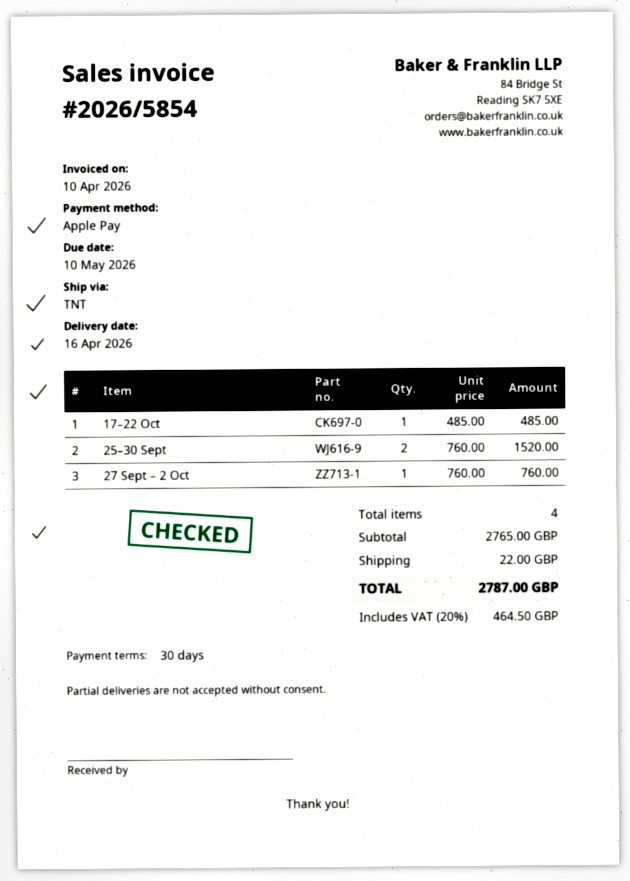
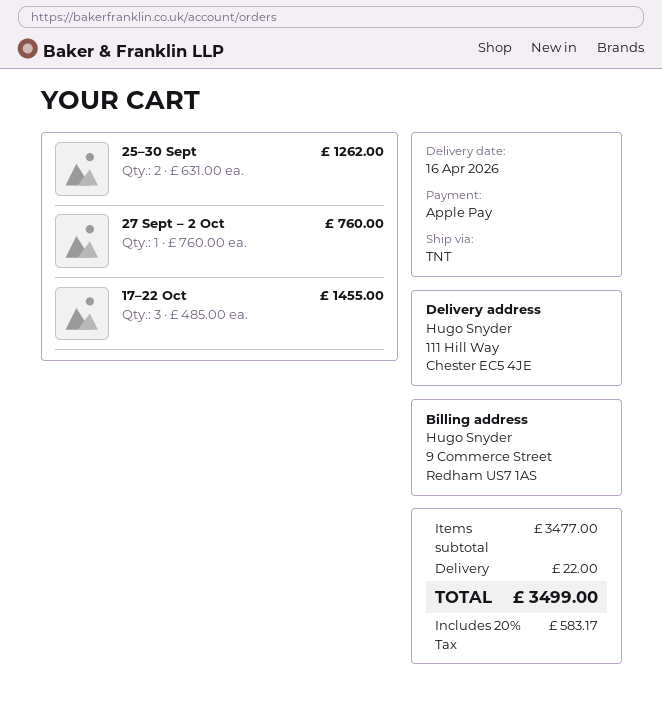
17–22 Oct: 1 x 485.00 = 485.00 -> 3 x 485.00 = 1455.00
25–30 Sept: 2 x 760.00 = 1520.00 -> 2 x 631.00 = 1262.00
subtotal: 2765.00 -> 3477.00
tax: 20% = 464.50 -> 20% = 583.17
total: 2787.00 -> 3499.00

